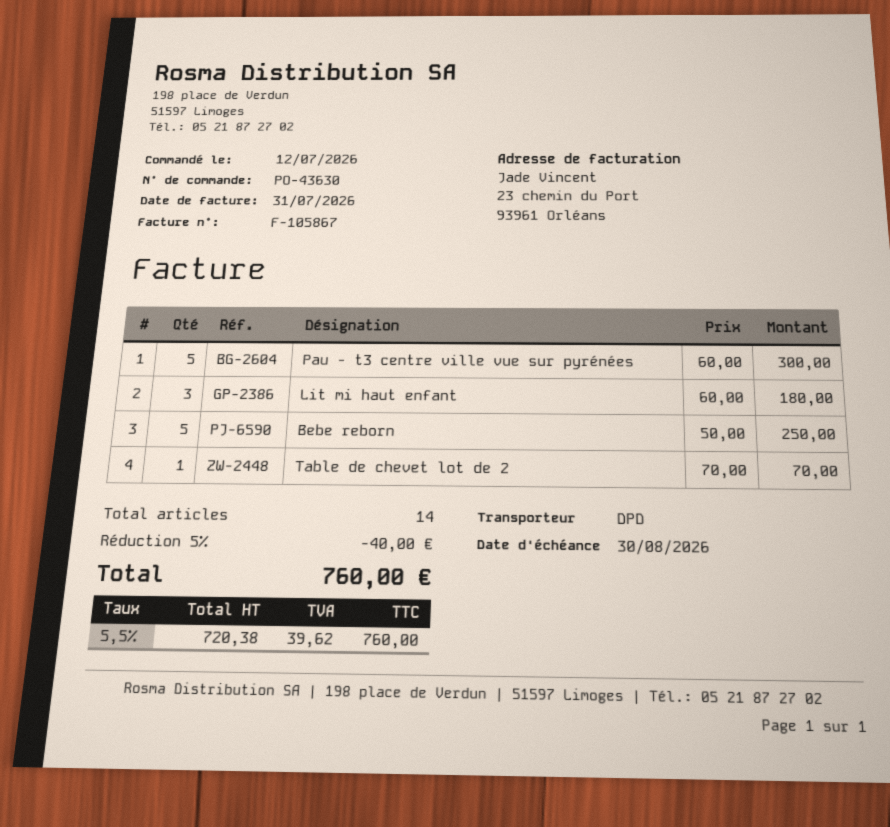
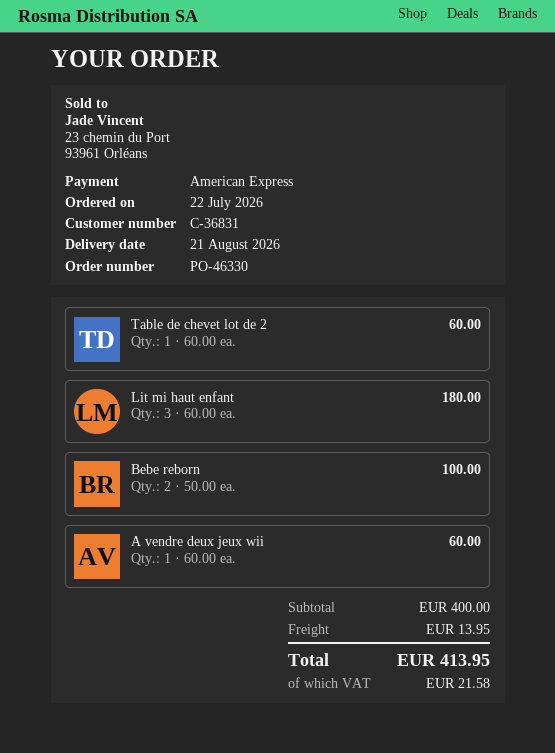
order number: PO-43630 -> PO-46330
order date: 2026-07-12 -> 2026-07-22
Pau - t3 centre ville vue sur pyrénées: 5 x 60.00 = 300.00 -> none
Bebe reborn: 5 x 50.00 = 250.00 -> 2 x 50.00 = 100.00
Table de chevet lot de 2: 1 x 70.00 = 70.00 -> 1 x 60.00 = 60.00
A vendre deux jeux wii: none -> 1 x 60.00 = 60.00
discount: 5% = 40.00 -> none
shipping: none -> 13.95
tax: 39.62 -> 21.58
total: 760.00 -> 413.95

